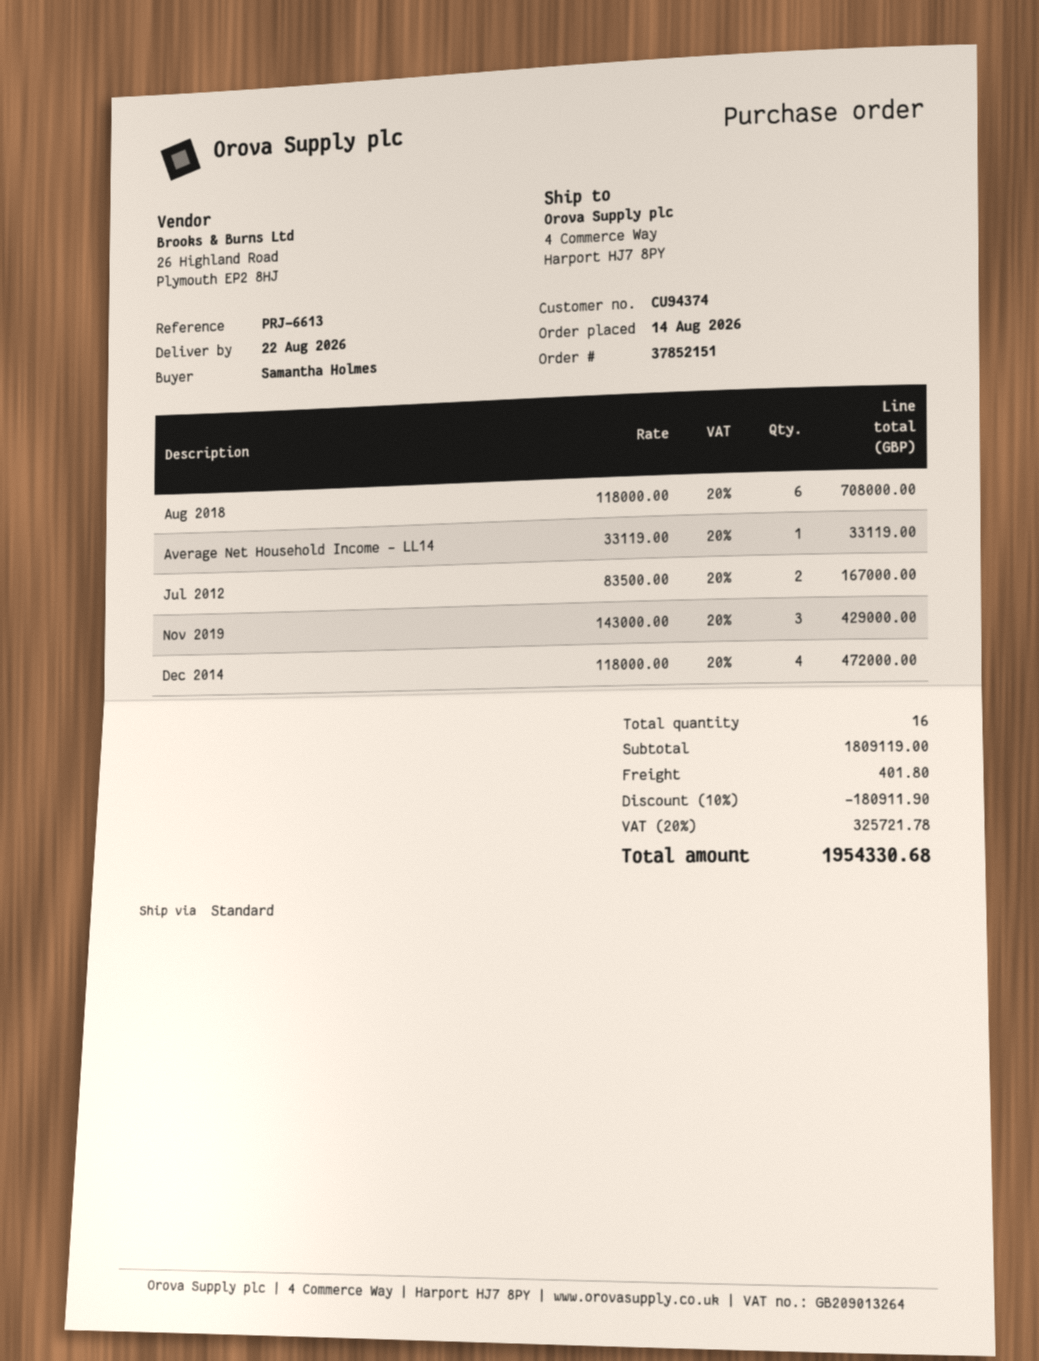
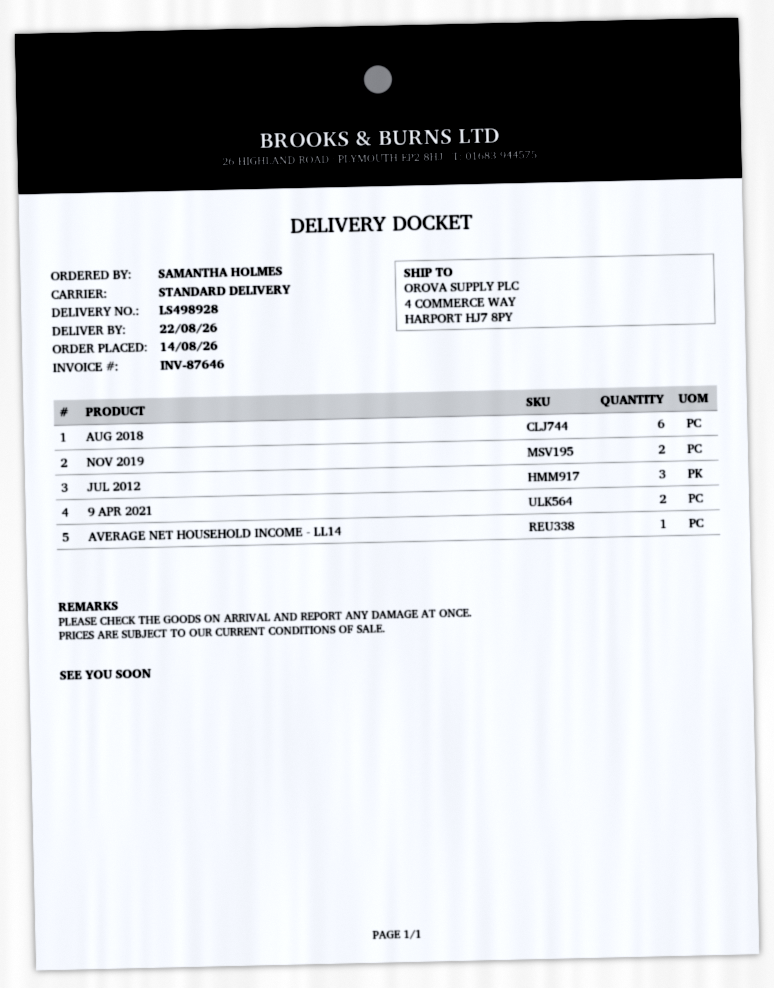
Jul 2012: 2 -> 3
Nov 2019: 3 -> 2
Dec 2014: 4 -> none
9 APR 2021: none -> 2

